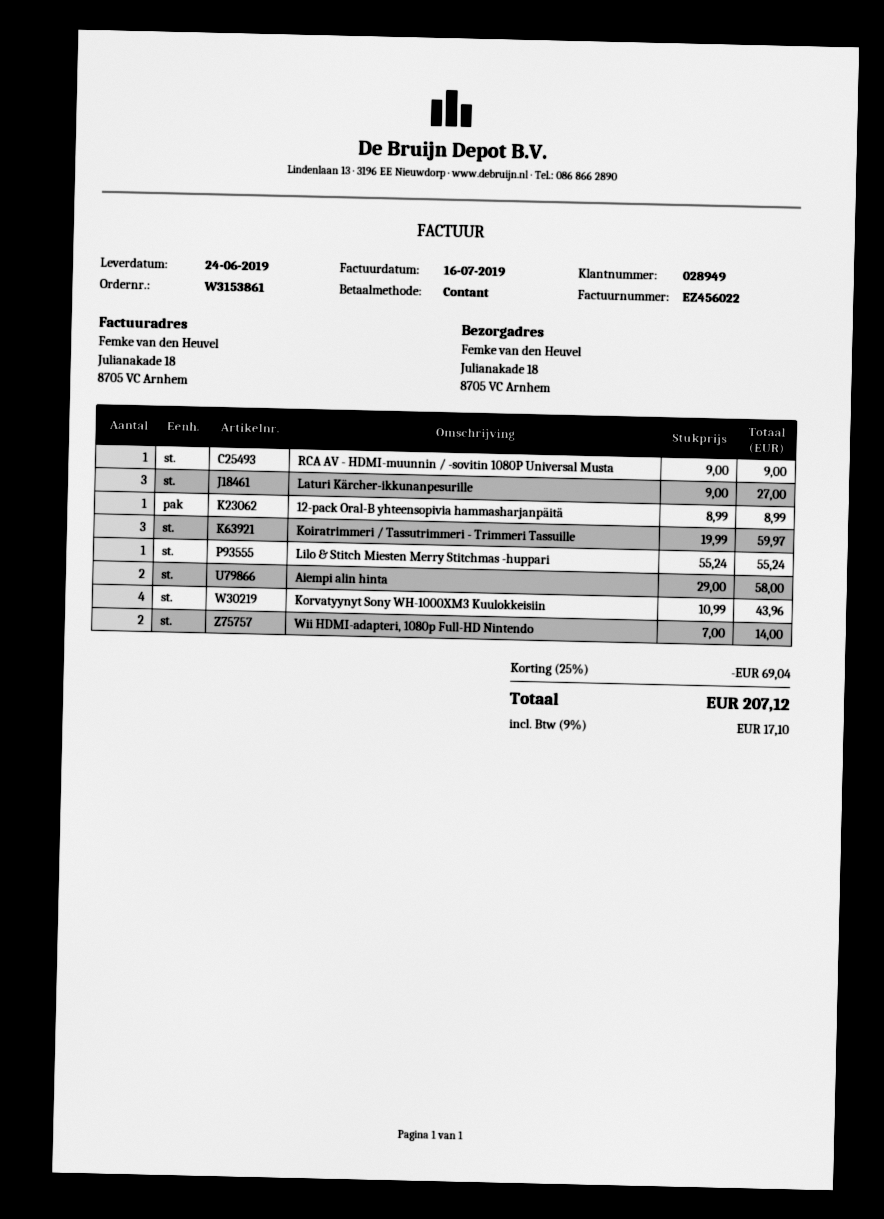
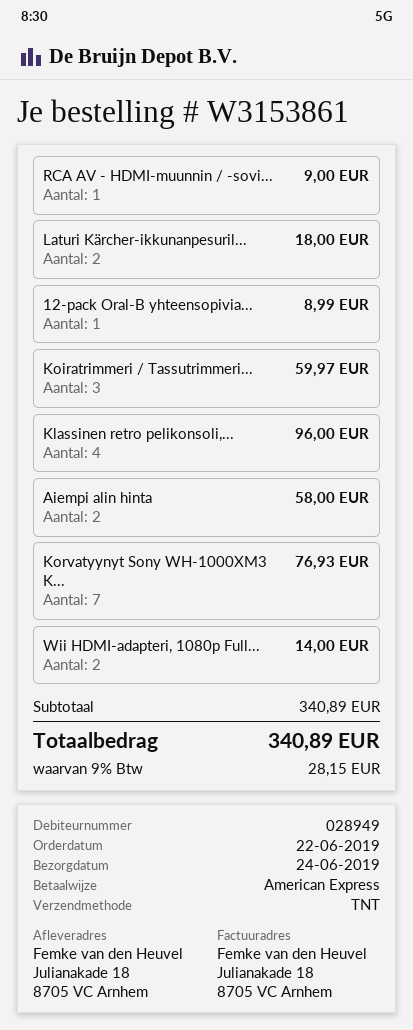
payment method: cash -> American Express
Laturi Kärcher-ikkunanpesurille: 3 for 27.00 -> 2 for 18.00
Lilo & Stitch Miesten Merry Stitchmas -huppari: 1 for 55.24 -> none
Korvatyynyt Sony WH-1000XM3 Kuulokkeisiin: 4 for 43.96 -> 7 for 76.93
Klassinen retro pelikonsoli,...: none -> 4 for 96.00
discount: 25% = 69.04 -> none
tax: 9% = 17.10 -> 9% = 28.15
total: 207.12 -> 340.89

